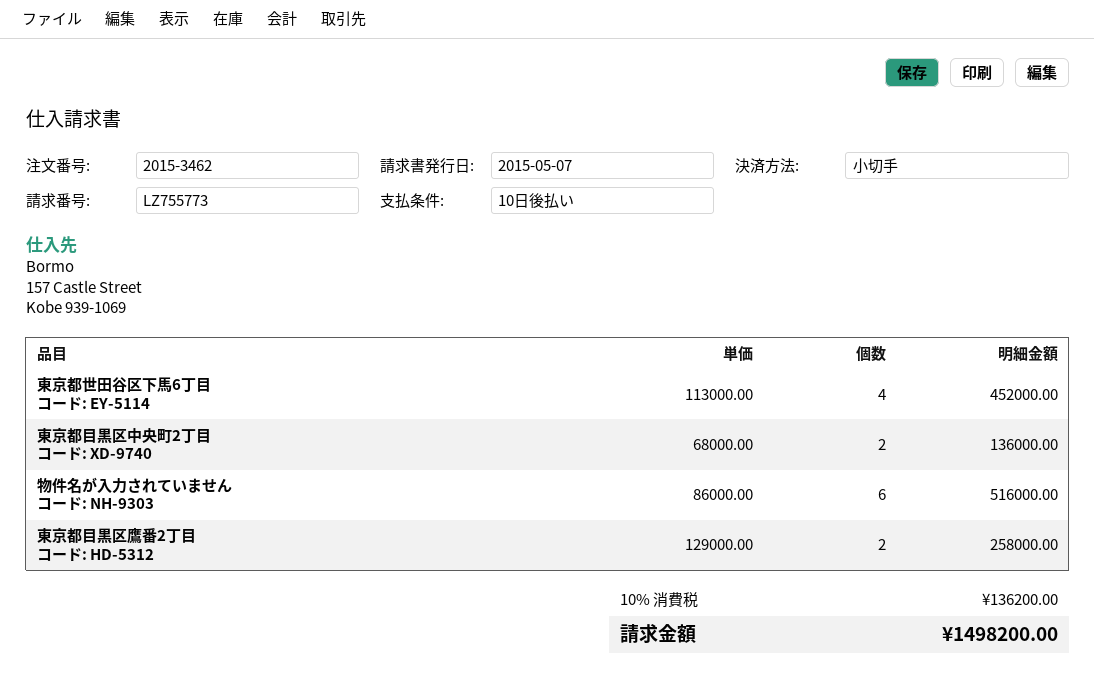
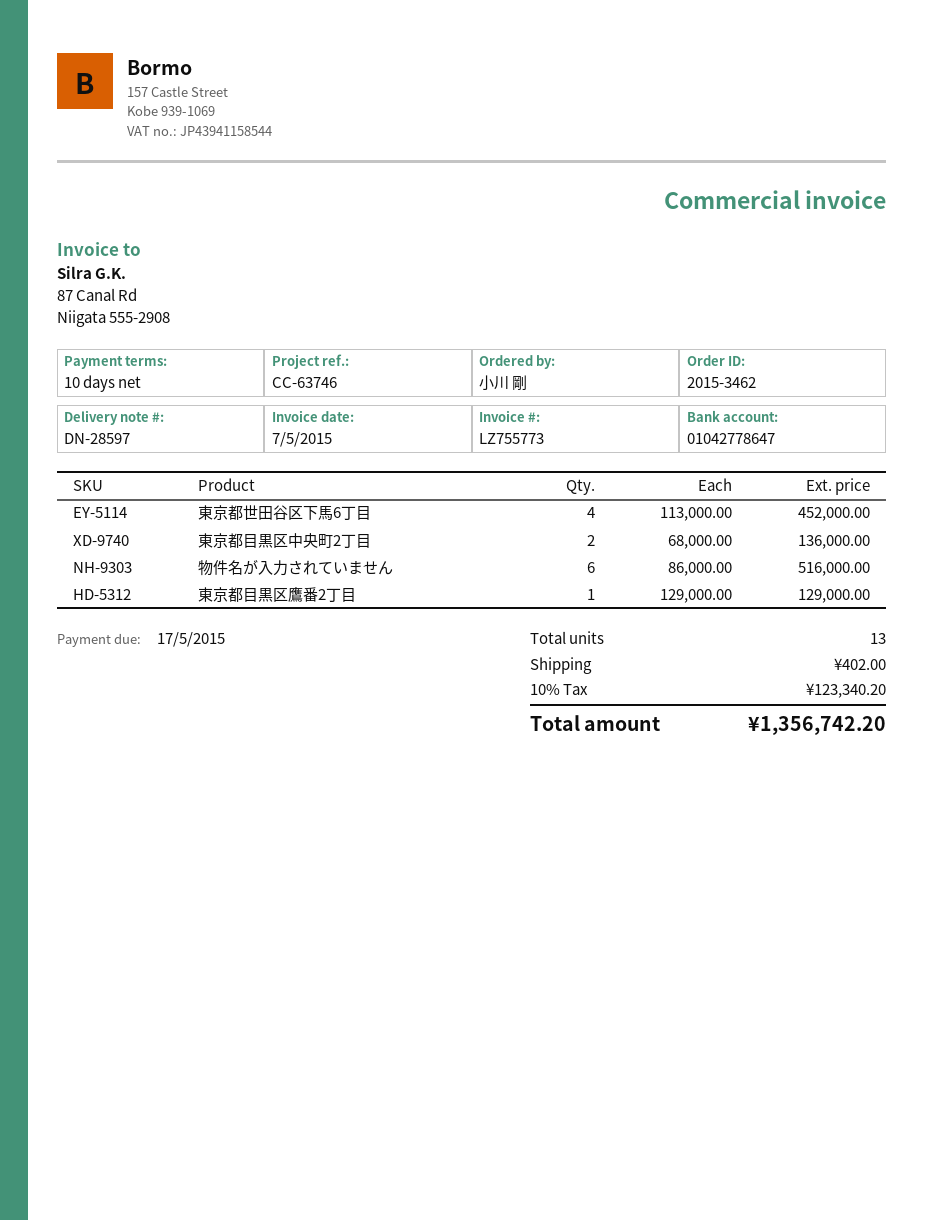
東京都目黒区鷹番2丁目: 2 x 129000.00 = 258000.00 -> 1 x 129000.00 = 129000.00
shipping: none -> 402.00
tax: 10% = 136200.00 -> 10% = 123340.20
total: 1498200.00 -> 1356742.20

